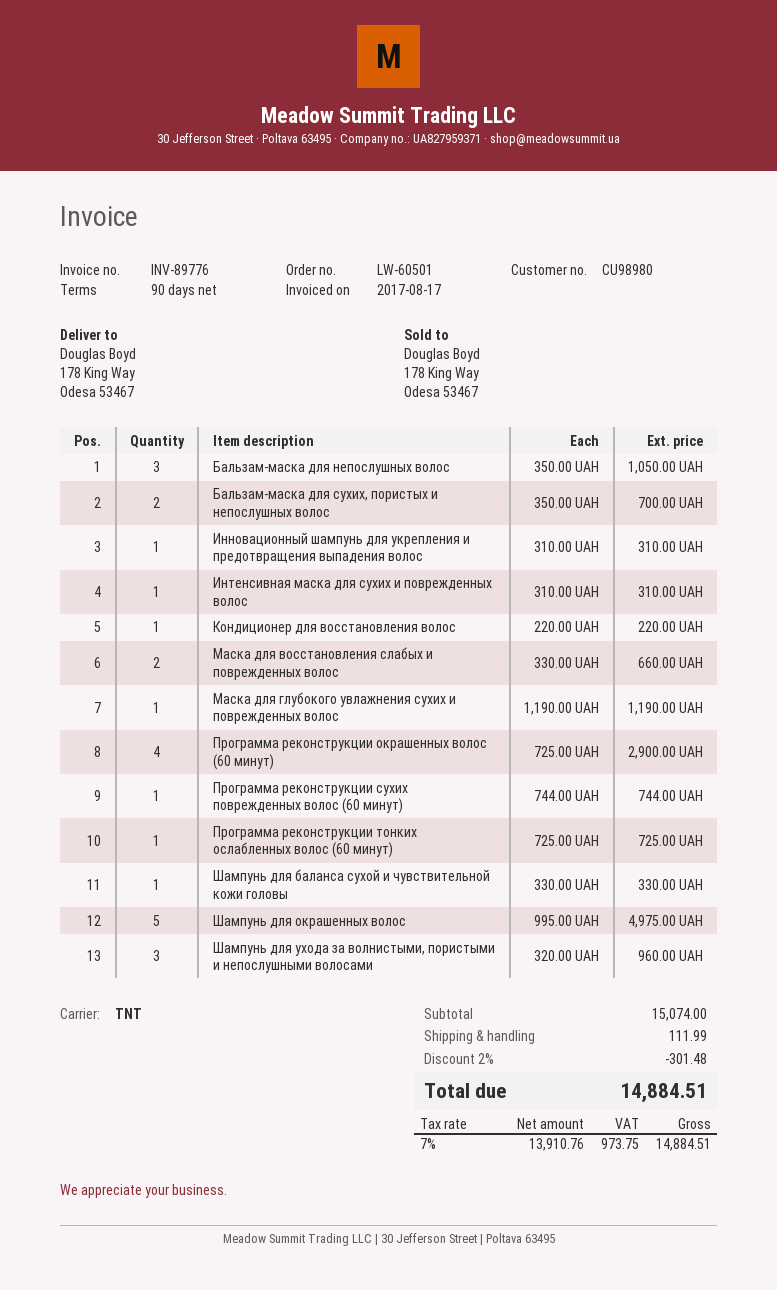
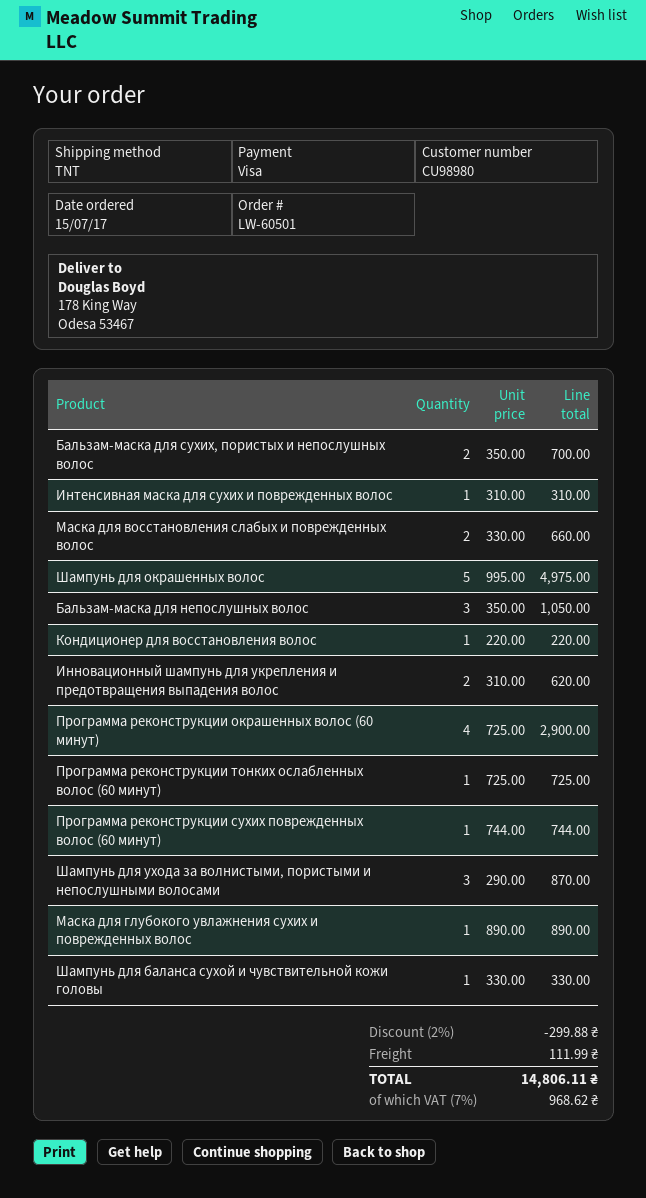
Инновационный шампунь для укрепления и предотвращения выпадения волос: 1 x 310.00 = 310.00 -> 2 x 310.00 = 620.00
Маска для глубокого увлажнения сухих и поврежденных волос: 1 x 1190.00 = 1190.00 -> 1 x 890.00 = 890.00
Шампунь для ухода за волнистыми, пористыми и непослушными волосами: 3 x 320.00 = 960.00 -> 3 x 290.00 = 870.00
discount: 2% = 301.48 -> 2% = 299.88
tax: 7% = 973.75 -> 7% = 968.62
total: 14884.51 -> 14806.11

